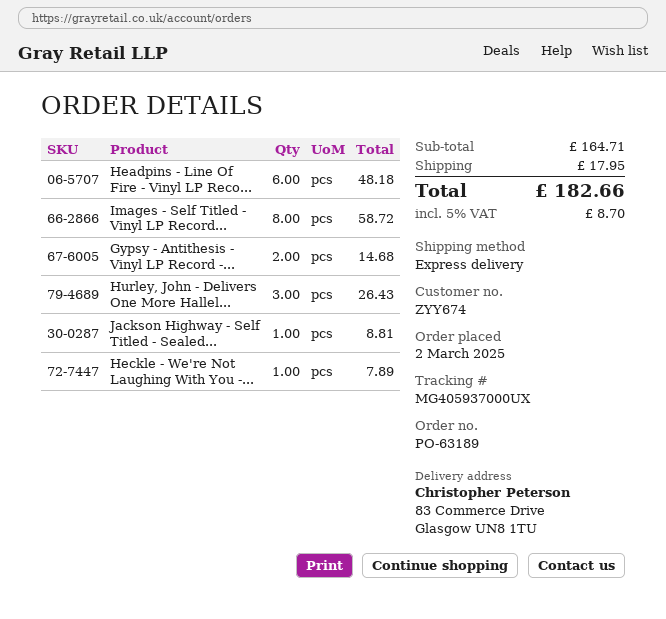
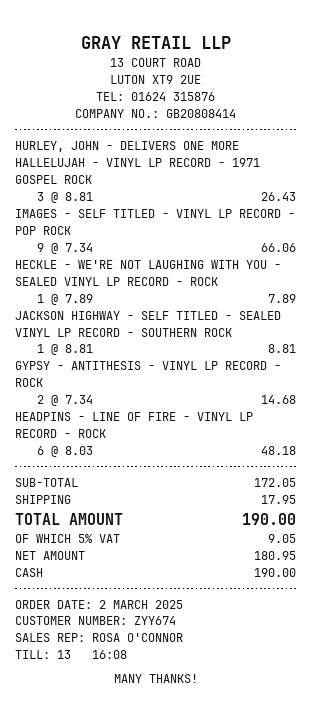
Images - Self Titled - Vinyl LP Record...: 8 for 58.72 -> 9 for 66.06
subtotal: 164.71 -> 172.05
tax: 5% = 8.70 -> 5% = 9.05
total: 182.66 -> 190.00

